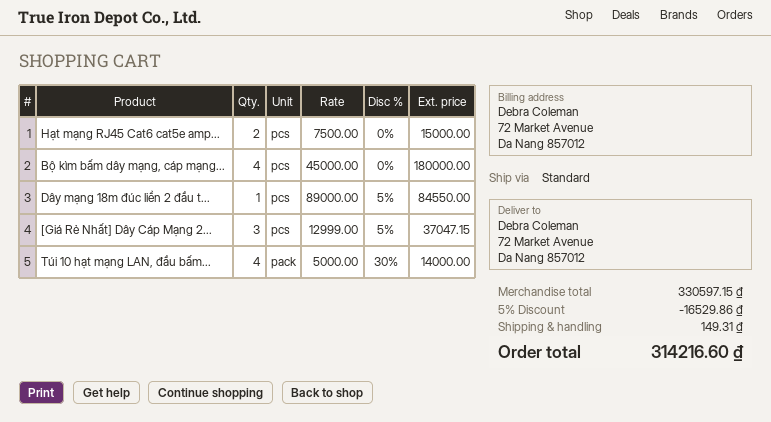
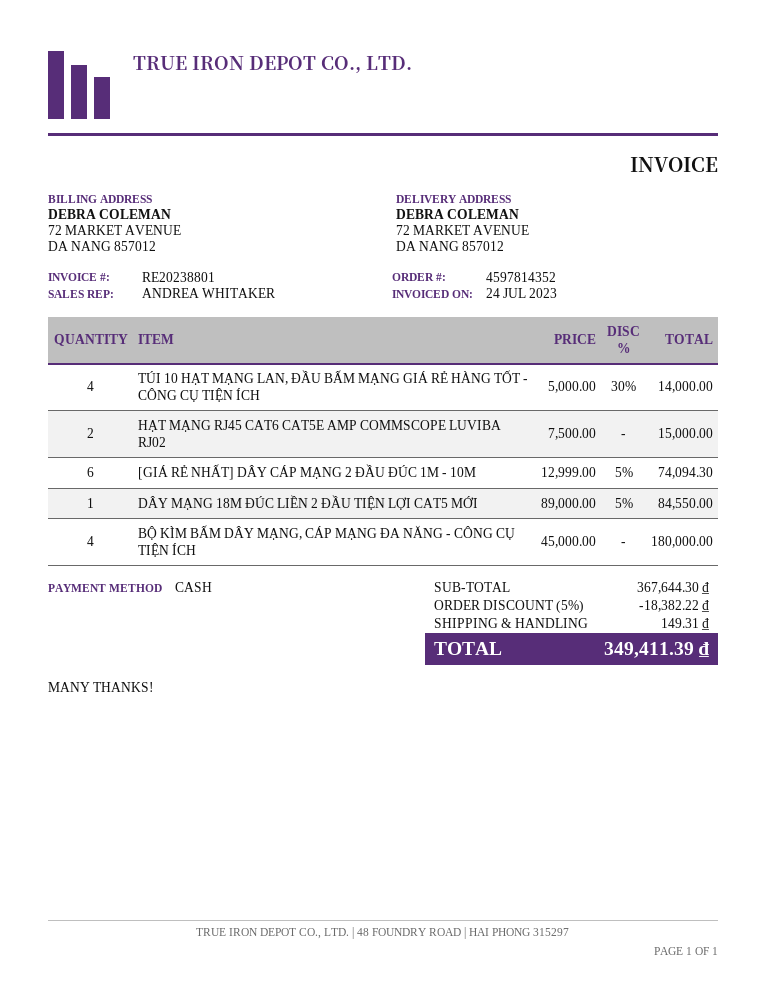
[Giá Rẻ Nhất] Dây Cáp Mạng 2...: 3 x 12999.00 - 5% = 37047.15 -> 6 x 12999.00 - 5% = 74094.30
subtotal: 330597.15 -> 367644.30
discount: 5% = 16529.86 -> 5% = 18382.22
total: 314216.60 -> 349411.39

